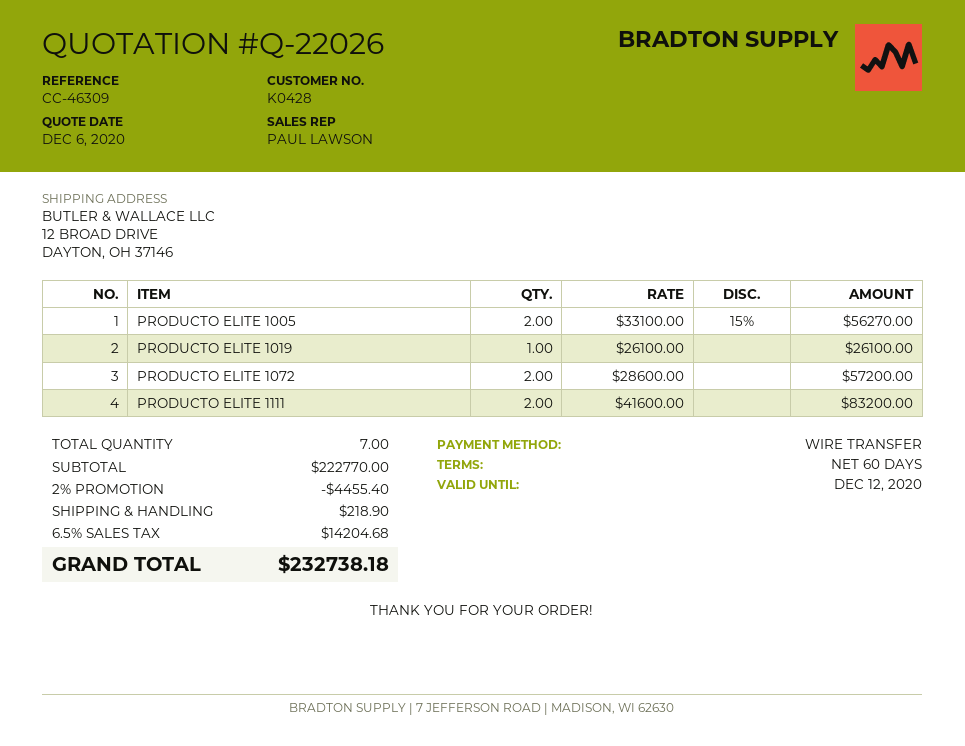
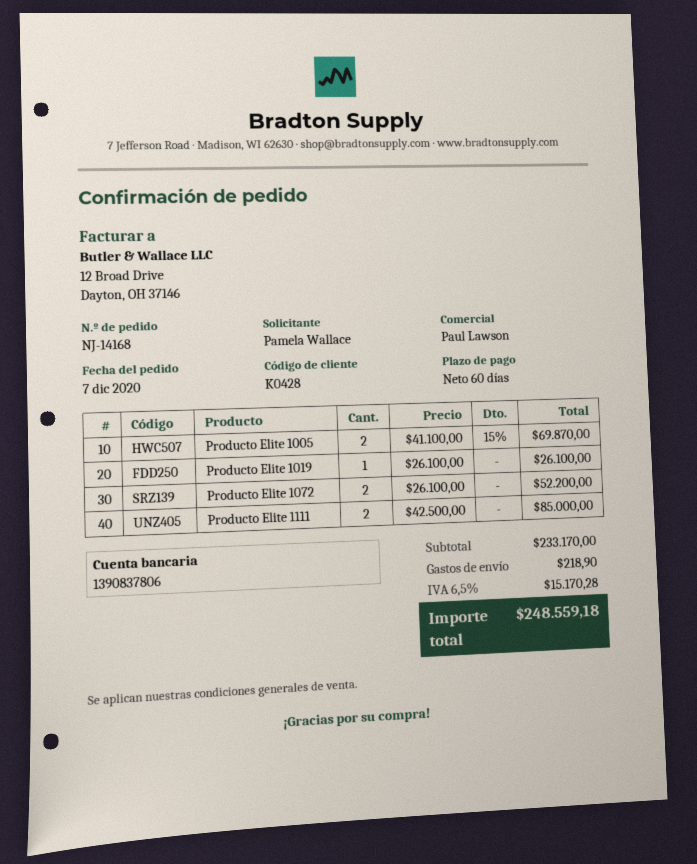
PRODUCTO ELITE 1005: 2 x 33100.00 - 15% = 56270.00 -> 2 x 41100.00 - 15% = 69870.00
PRODUCTO ELITE 1072: 2 x 28600.00 = 57200.00 -> 2 x 26100.00 = 52200.00
PRODUCTO ELITE 1111: 2 x 41600.00 = 83200.00 -> 2 x 42500.00 = 85000.00
subtotal: 222770.00 -> 233170.00
discount: 2% = 4455.40 -> none
tax: 6.5% = 14204.68 -> 6.5% = 15170.28
total: 232738.18 -> 248559.18

